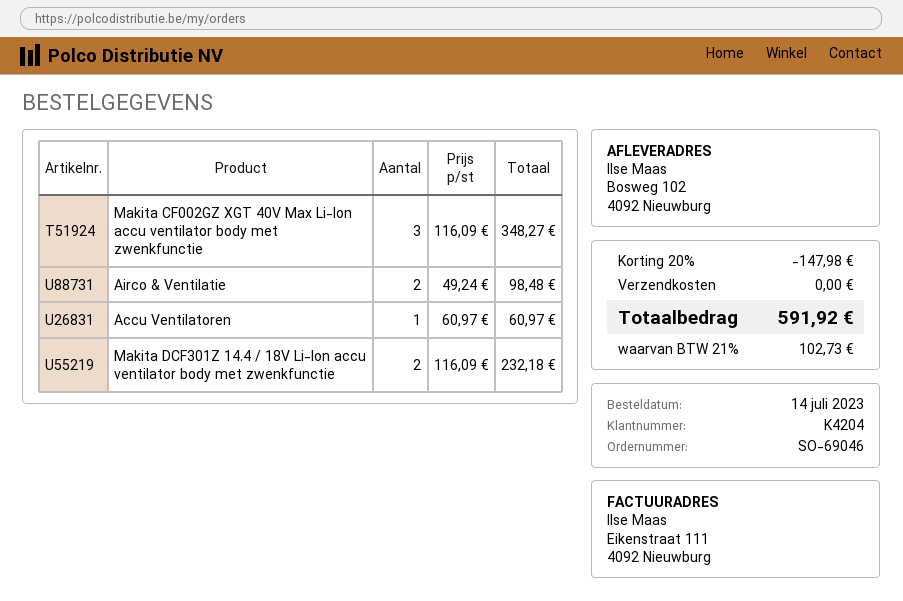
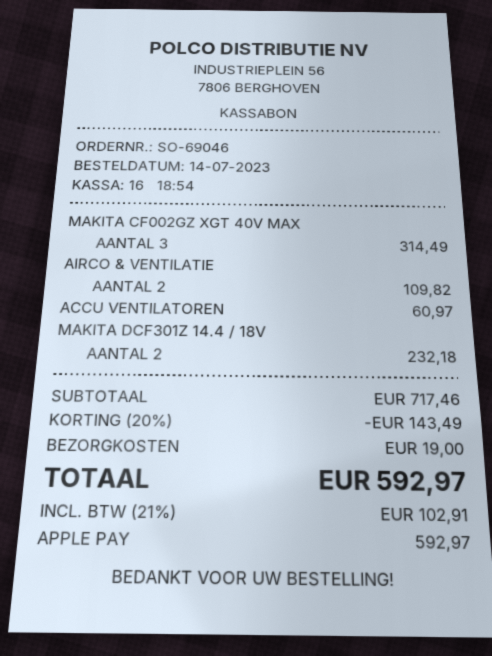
Makita CF002GZ XGT 40V Max Li-Ion accu ventilator body met zwenkfunctie: 3 for 348.27 -> 3 for 314.49
Airco & Ventilatie: 2 for 98.48 -> 2 for 109.82
discount: 20% = 147.98 -> 20% = 143.49
shipping: 0.00 -> 19.00
tax: 21% = 102.73 -> 21% = 102.91
total: 591.92 -> 592.97

